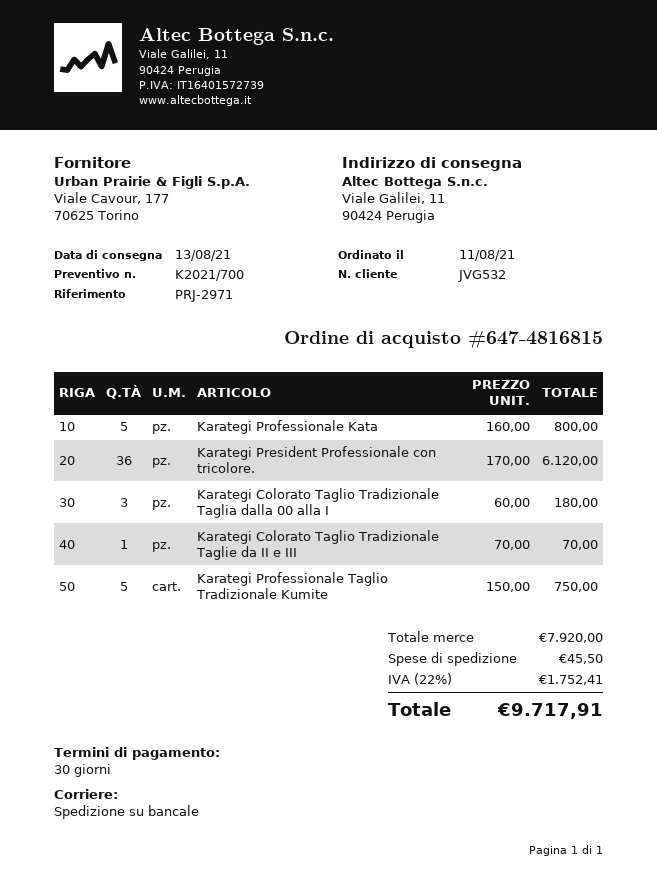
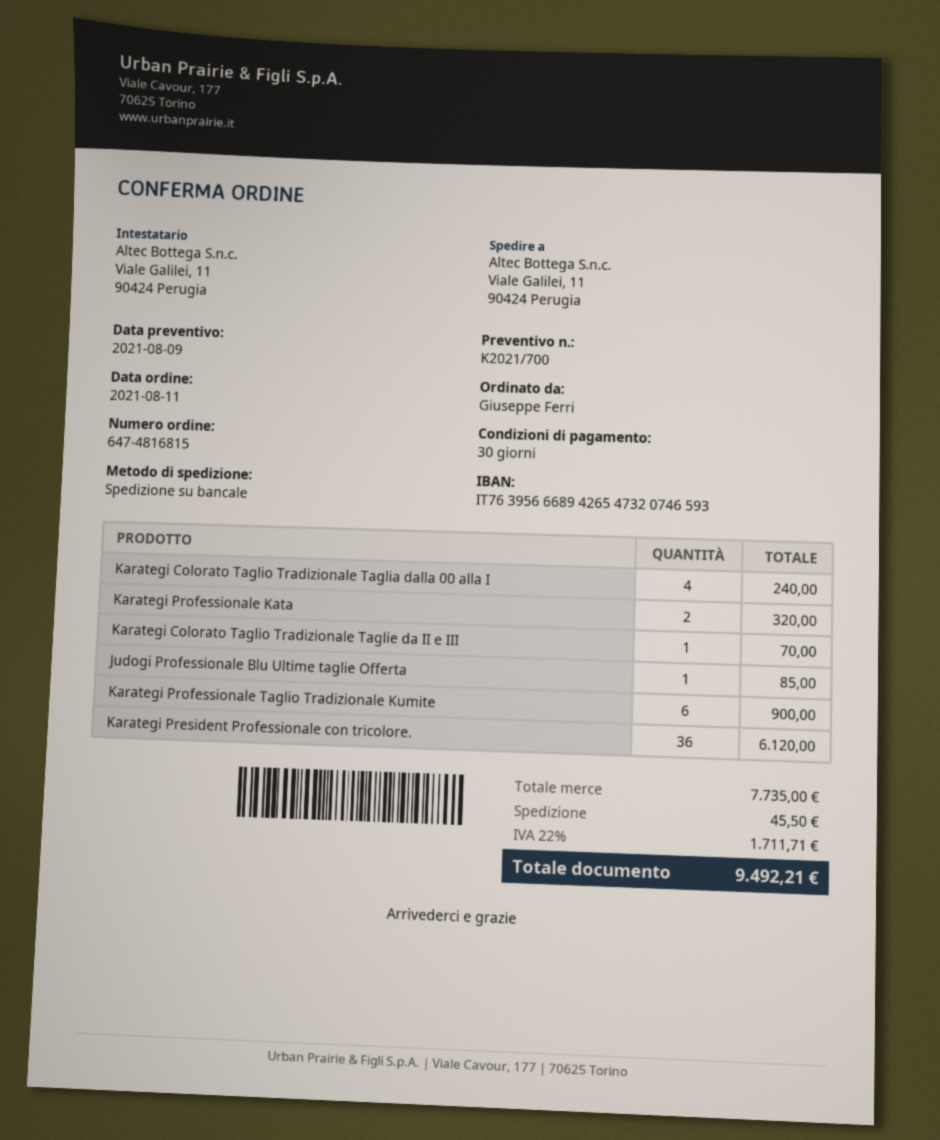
Karategi Professionale Kata: 5 for 800.00 -> 2 for 320.00
Karategi Colorato Taglio Tradizionale Taglia dalla 00 alla I: 3 for 180.00 -> 4 for 240.00
Karategi Professionale Taglio Tradizionale Kumite: 5 for 750.00 -> 6 for 900.00
Judogi Professionale Blu Ultime taglie Offerta: none -> 1 for 85.00
subtotal: 7920.00 -> 7735.00
tax: 22% = 1752.41 -> 22% = 1711.71
total: 9717.91 -> 9492.21

